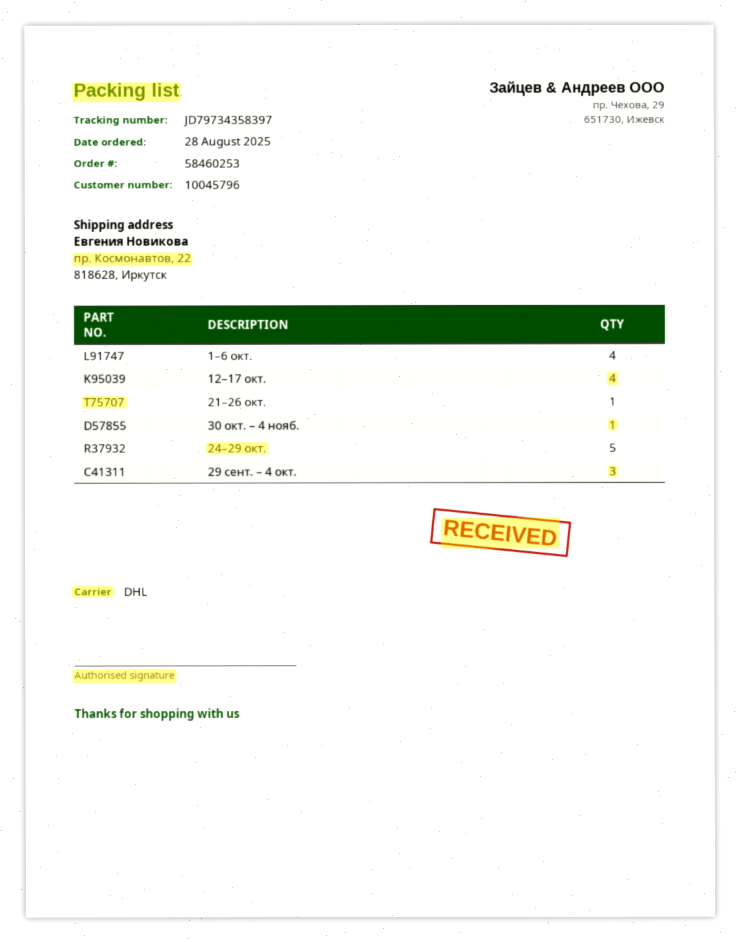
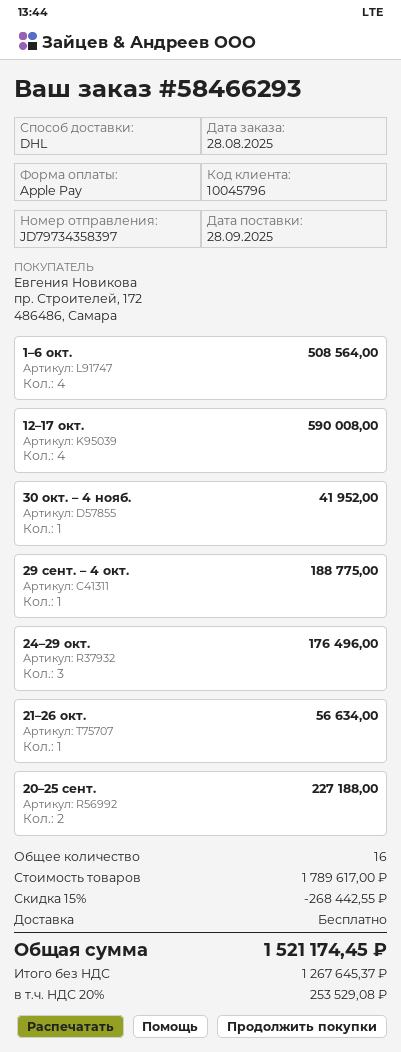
order number: 58460253 -> 58466293
24–29 окт.: 5 -> 3
29 сент. – 4 окт.: 3 -> 1
20–25 сент.: none -> 2

